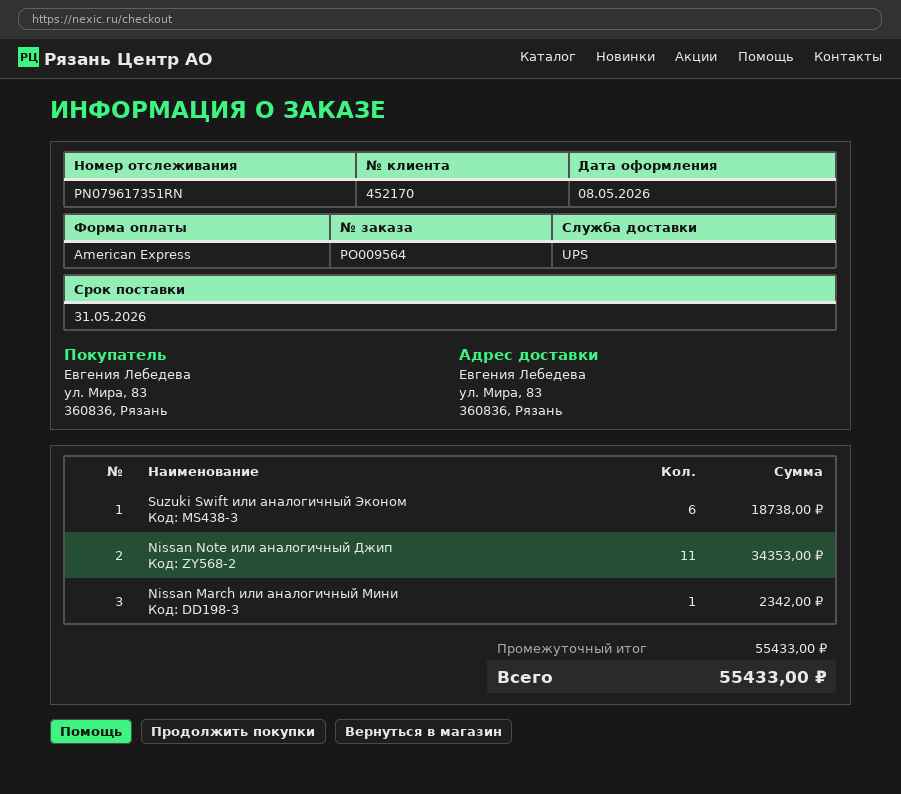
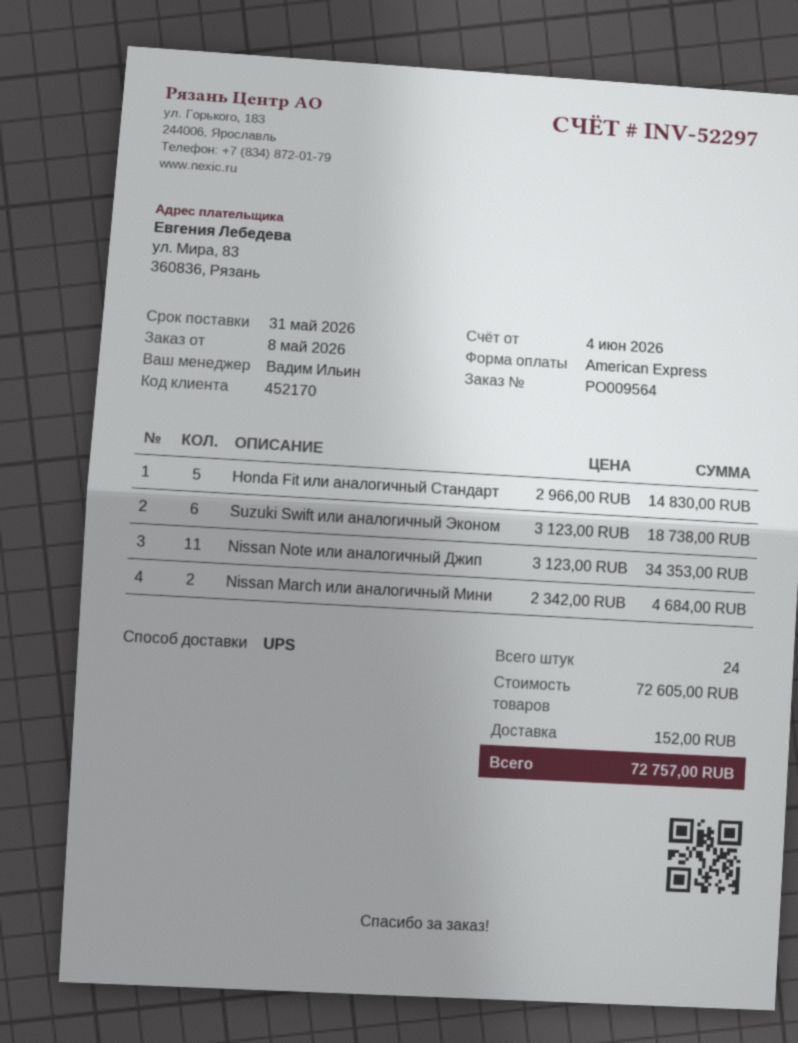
Nissan March или аналогичный Мини: 1 for 2342.00 -> 2 for 4684.00
Honda Fit или аналогичный Стандарт: none -> 5 for 14830.00
subtotal: 55433.00 -> 72605.00
shipping: none -> 152.00
total: 55433.00 -> 72757.00

